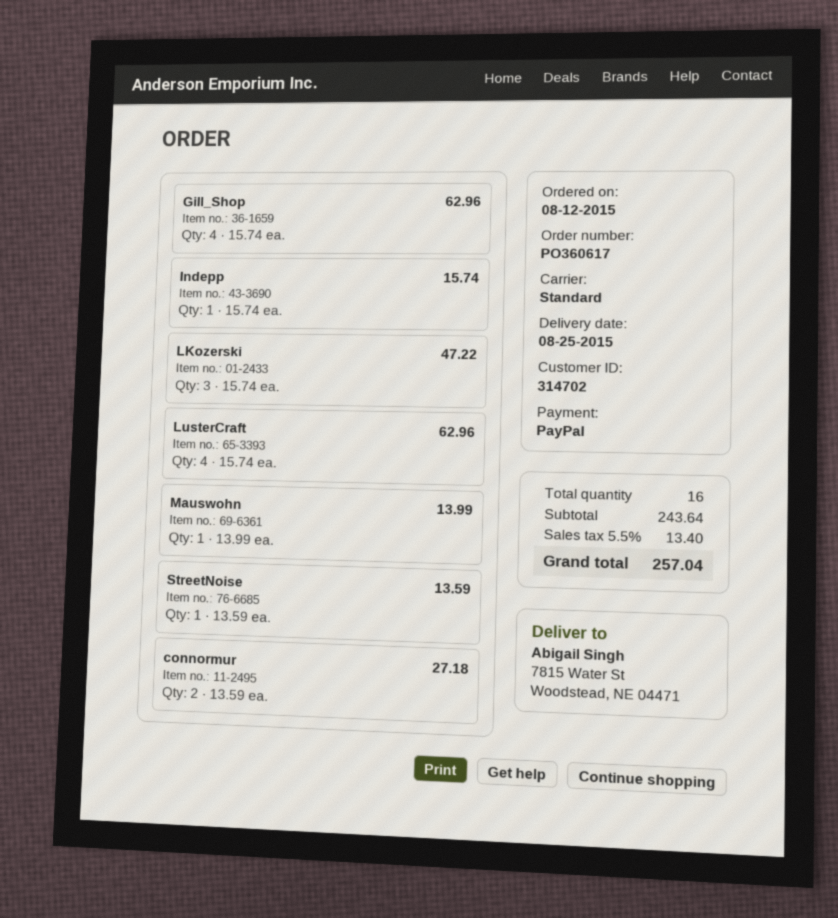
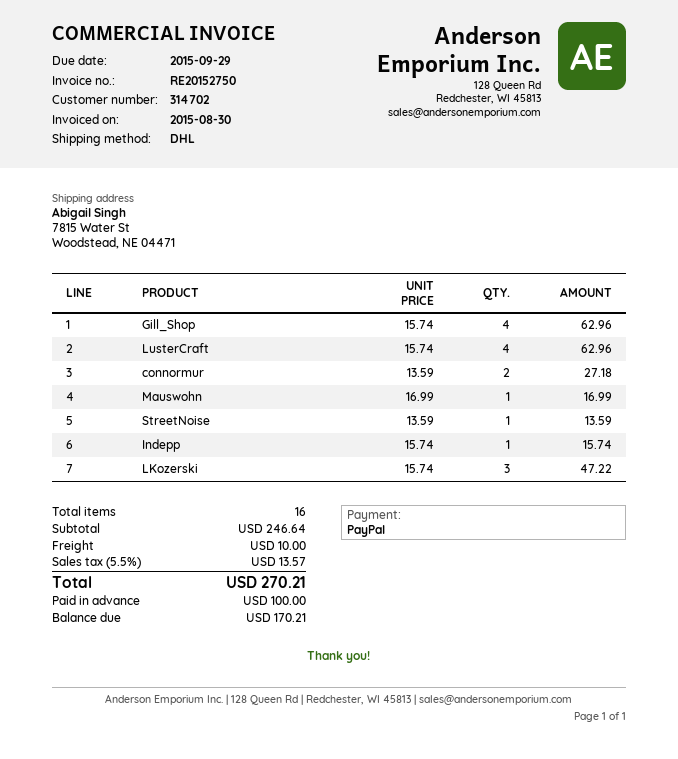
shipping method: standard -> DHL
Mauswohn: 1 x 13.99 = 13.99 -> 1 x 16.99 = 16.99
subtotal: 243.64 -> 246.64
shipping: none -> 10.00
tax: 5.5% = 13.40 -> 5.5% = 13.57
total: 257.04 -> 270.21

